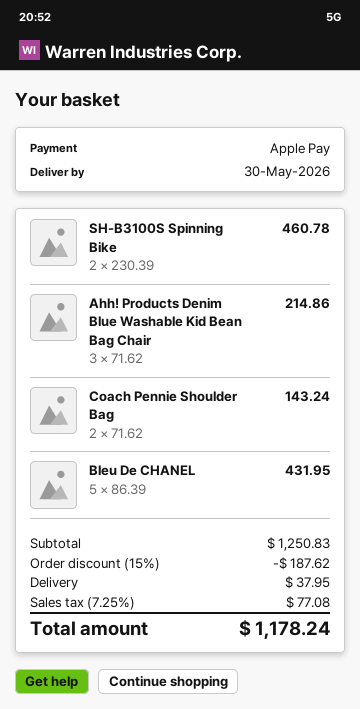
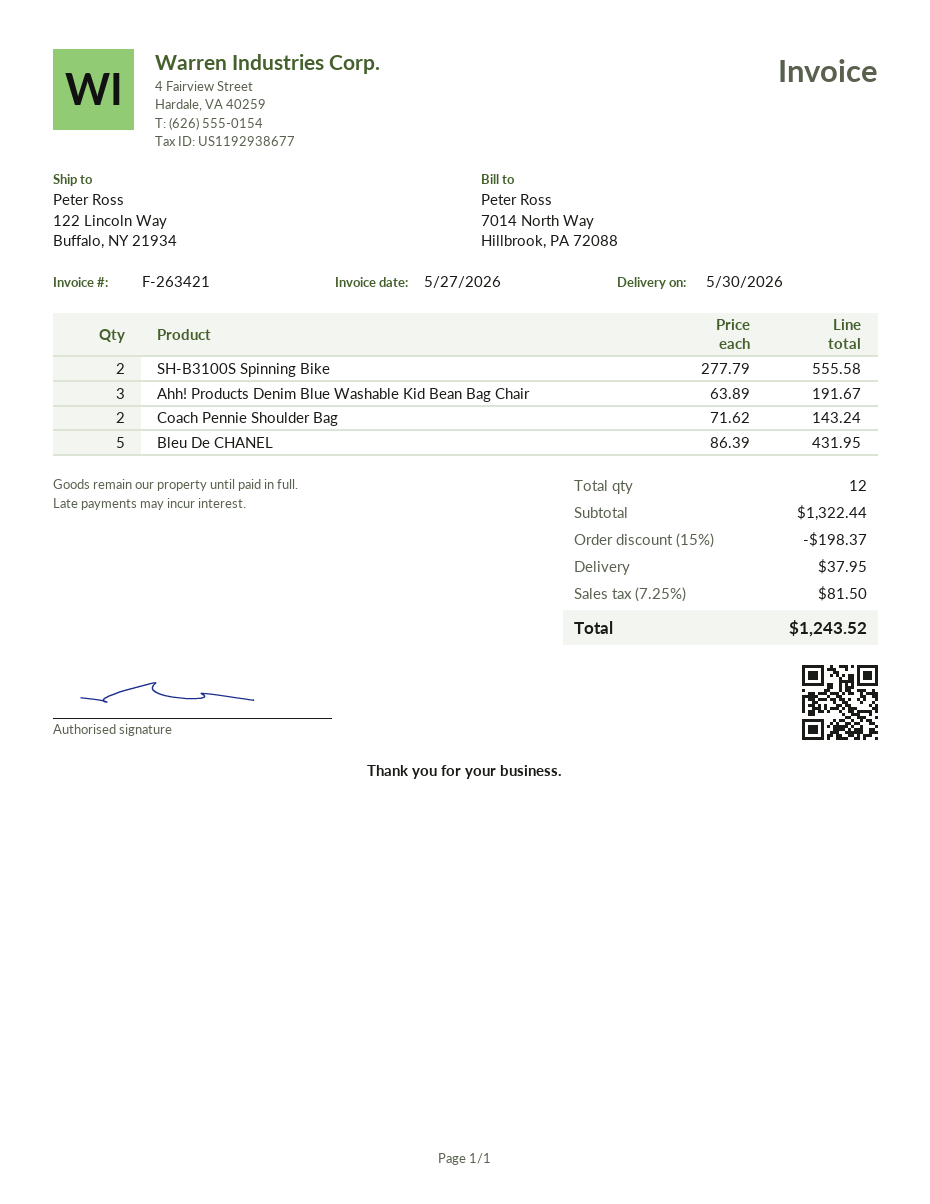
SH-B3100S Spinning Bike: 2 x 230.39 = 460.78 -> 2 x 277.79 = 555.58
Ahh! Products Denim Blue Washable Kid Bean Bag Chair: 3 x 71.62 = 214.86 -> 3 x 63.89 = 191.67
subtotal: 1250.83 -> 1322.44
discount: 15% = 187.62 -> 15% = 198.37
tax: 7.25% = 77.08 -> 7.25% = 81.50
total: 1178.24 -> 1243.52

